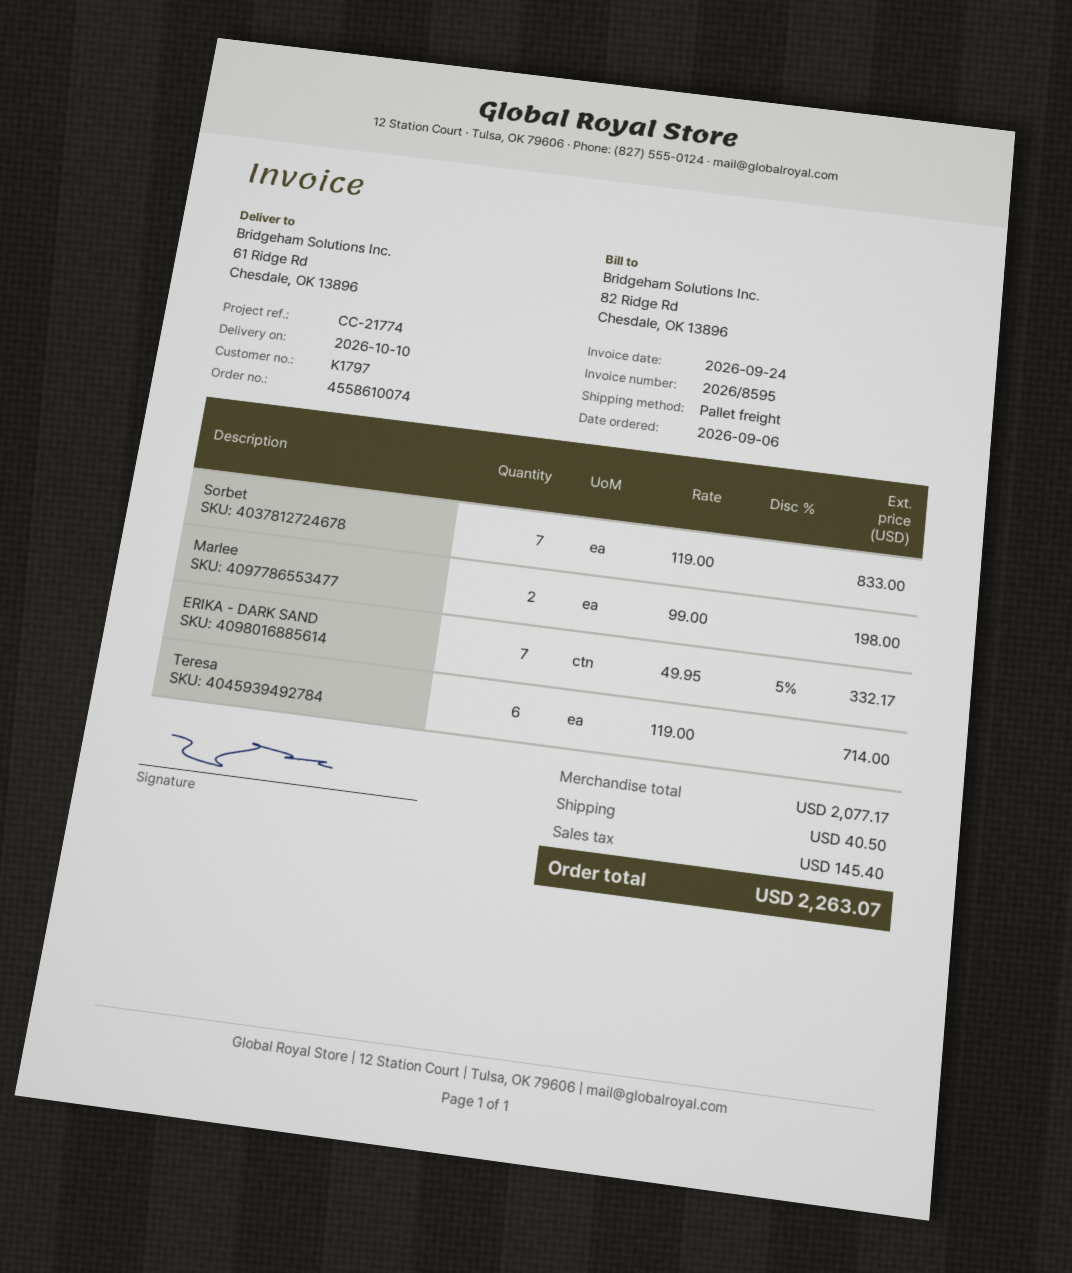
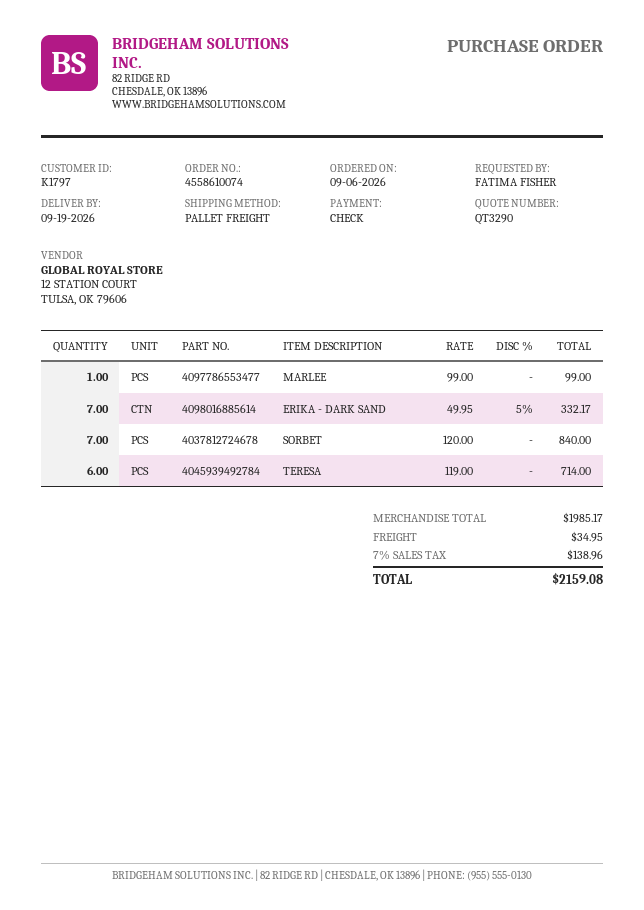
delivery date: 2026-10-10 -> 2026-09-19
Sorbet: 7 x 119.00 = 833.00 -> 7 x 120.00 = 840.00
Marlee: 2 x 99.00 = 198.00 -> 1 x 99.00 = 99.00
subtotal: 2077.17 -> 1985.17
shipping: 40.50 -> 34.95
tax: 145.40 -> 138.96
total: 2263.07 -> 2159.08

